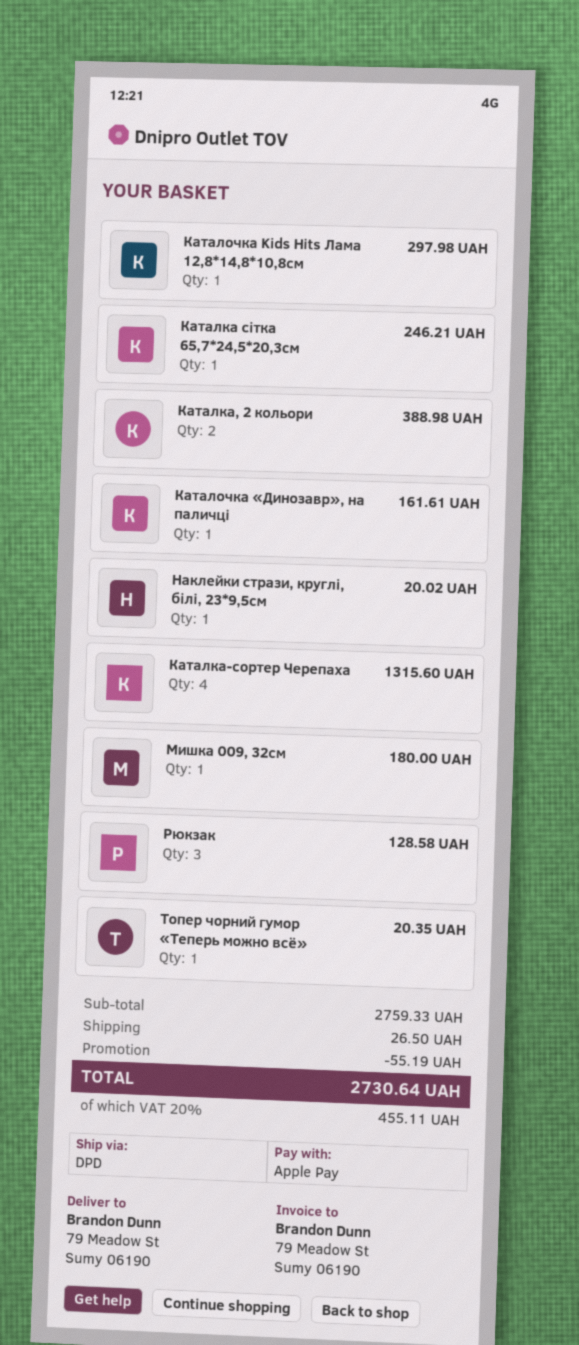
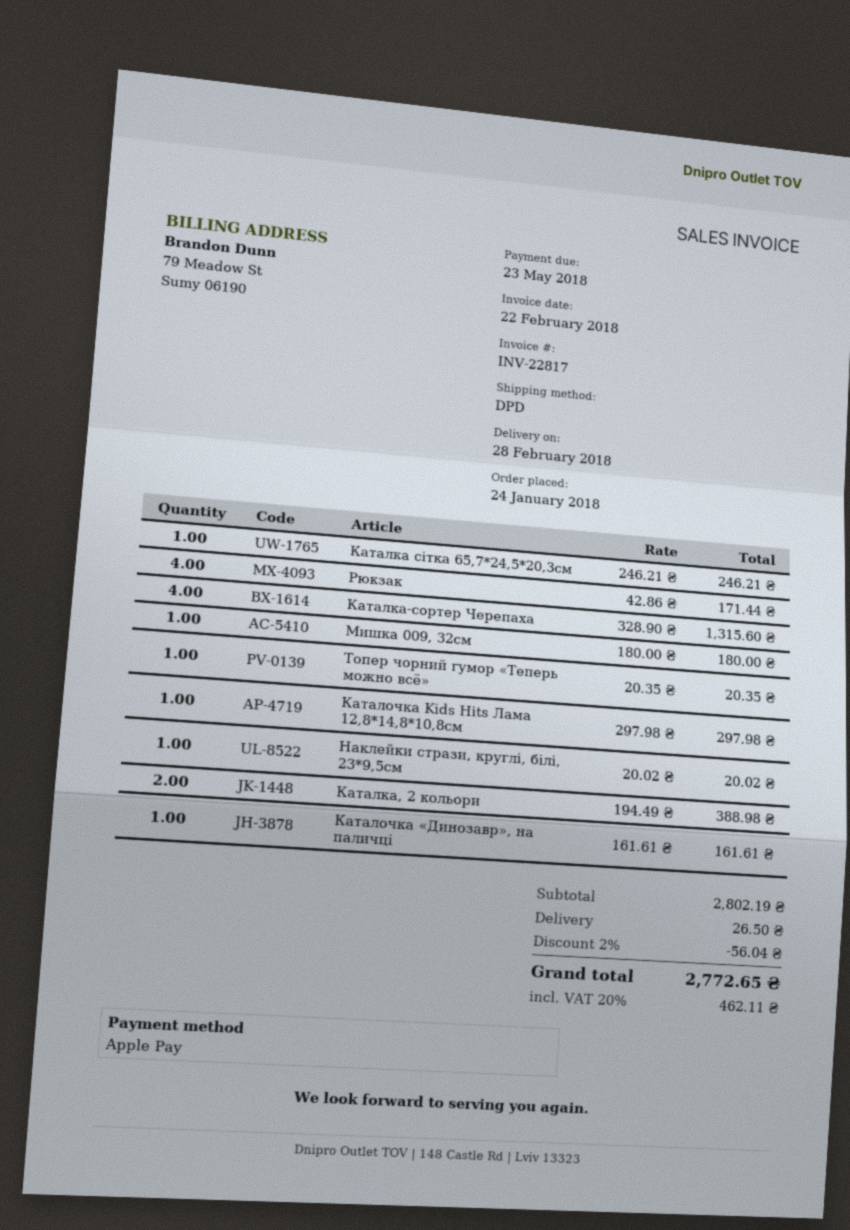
Рюкзак: 3 for 128.58 -> 4 for 171.44
subtotal: 2759.33 -> 2802.19
discount: 55.19 -> 56.04
tax: 20% = 455.11 -> 20% = 462.11
total: 2730.64 -> 2772.65

